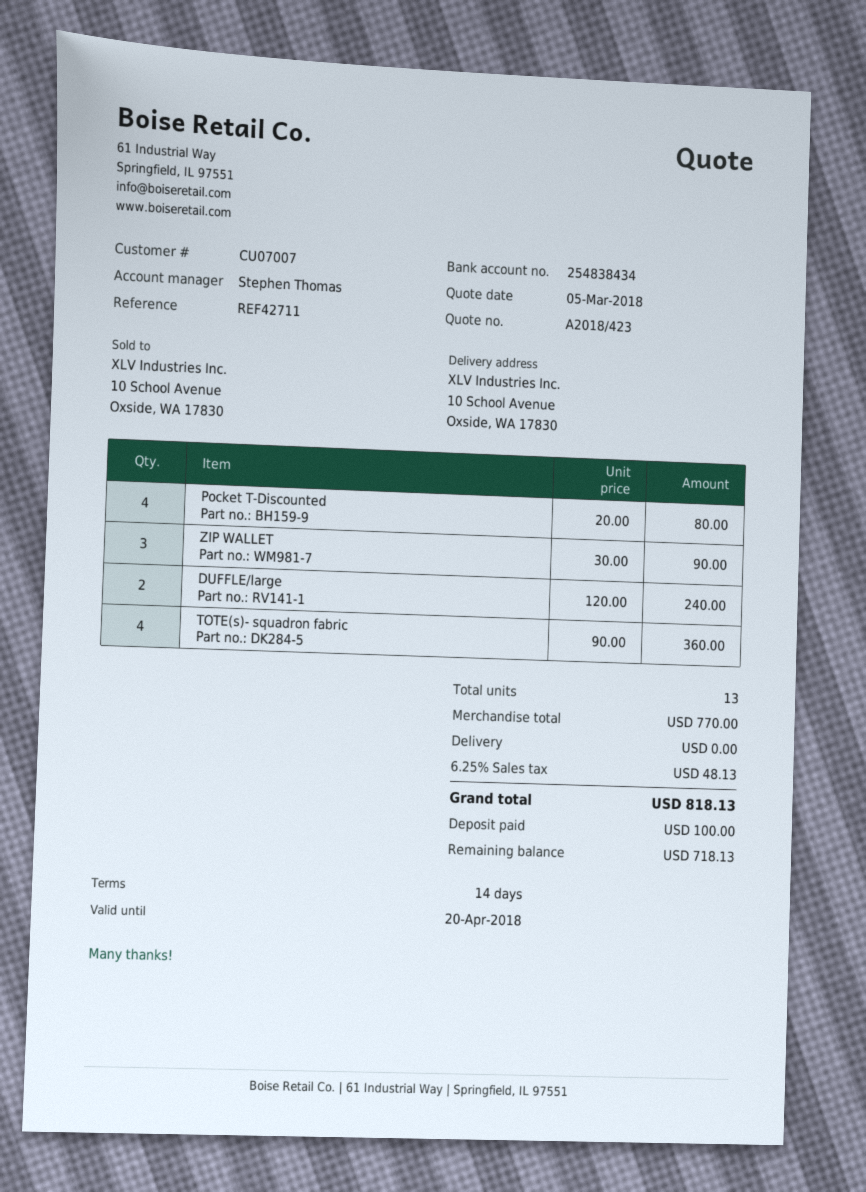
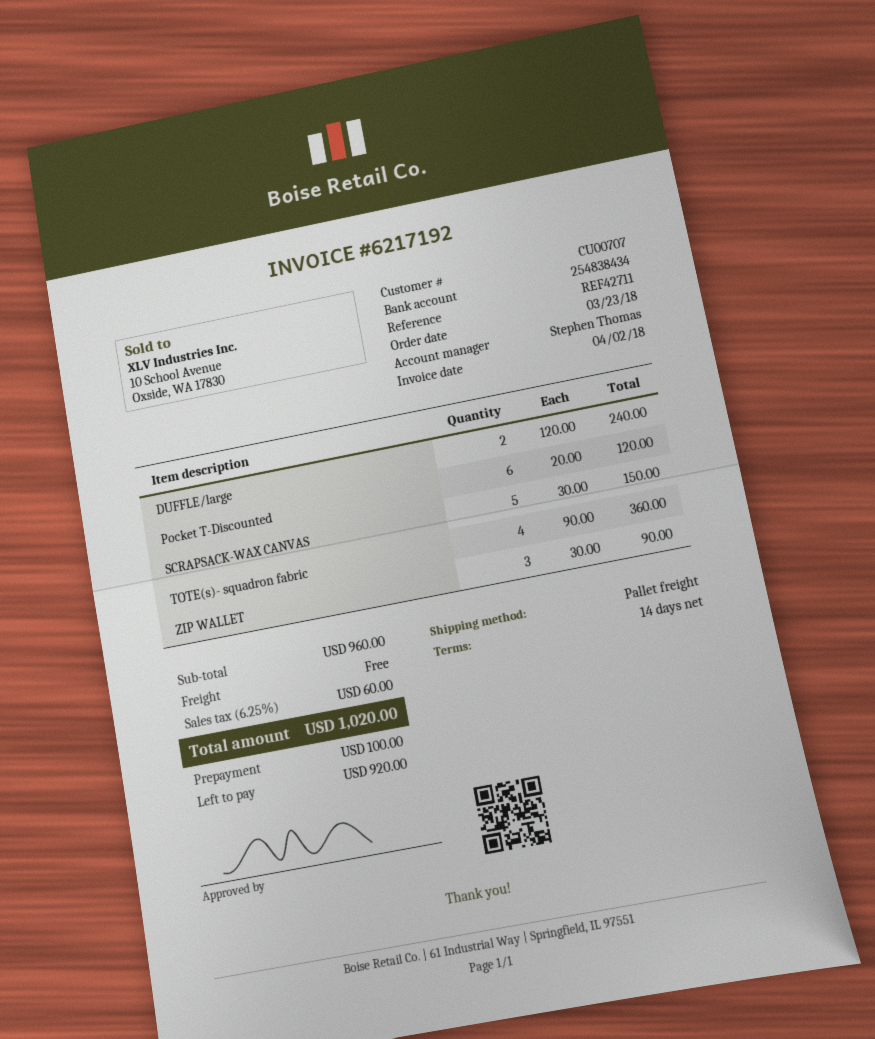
customer number: CU07007 -> CU00707
Pocket T-Discounted: 4 x 20.00 = 80.00 -> 6 x 20.00 = 120.00
SCRAPSACK-WAX CANVAS: none -> 5 x 30.00 = 150.00
subtotal: 770.00 -> 960.00
tax: 6.25% = 48.13 -> 6.25% = 60.00
total: 818.13 -> 1020.00
balance: 718.13 -> 920.00

